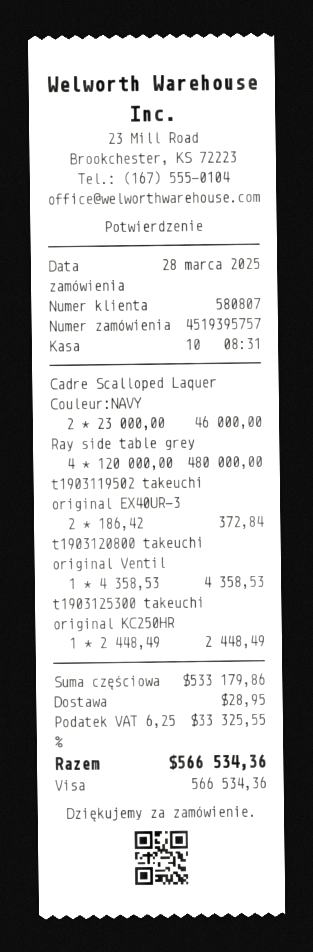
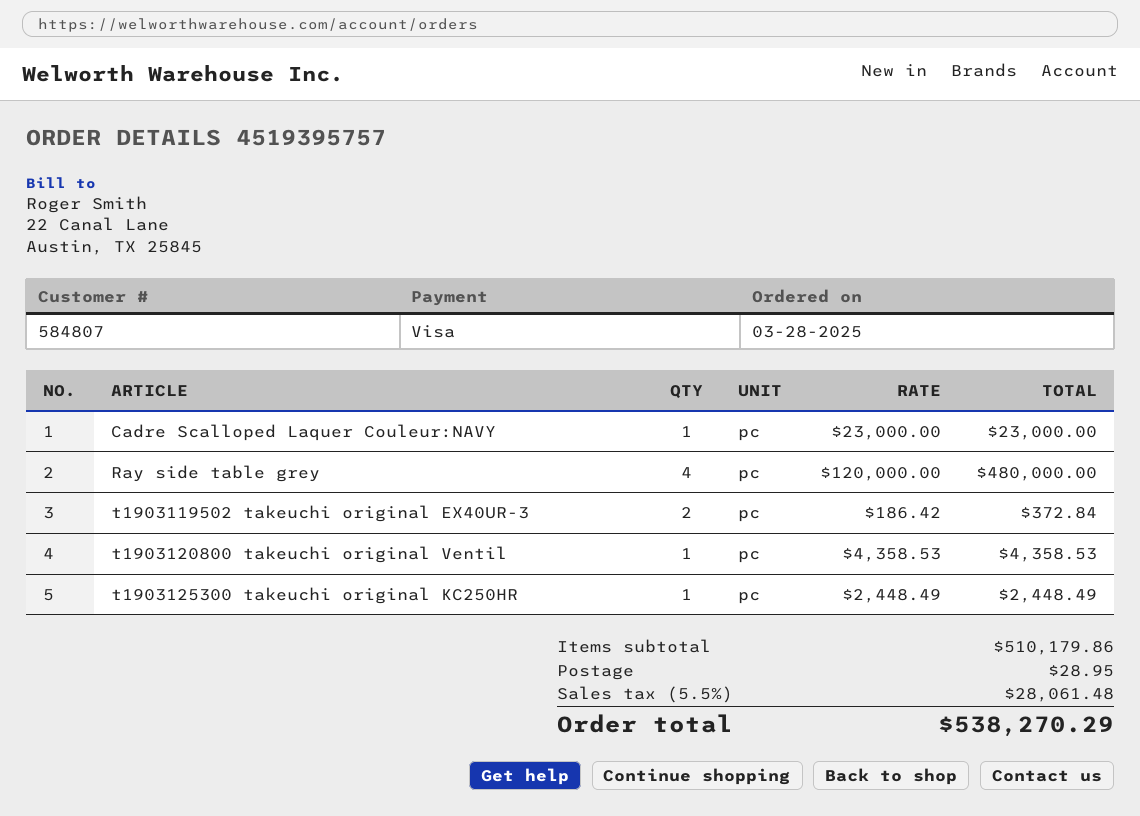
customer number: 580807 -> 584807
Cadre Scalloped Laquer Couleur:NAVY: 2 x 23000.00 = 46000.00 -> 1 x 23000.00 = 23000.00
subtotal: 533179.86 -> 510179.86
tax: 6.25% = 33325.55 -> 5.5% = 28061.48
total: 566534.36 -> 538270.29

